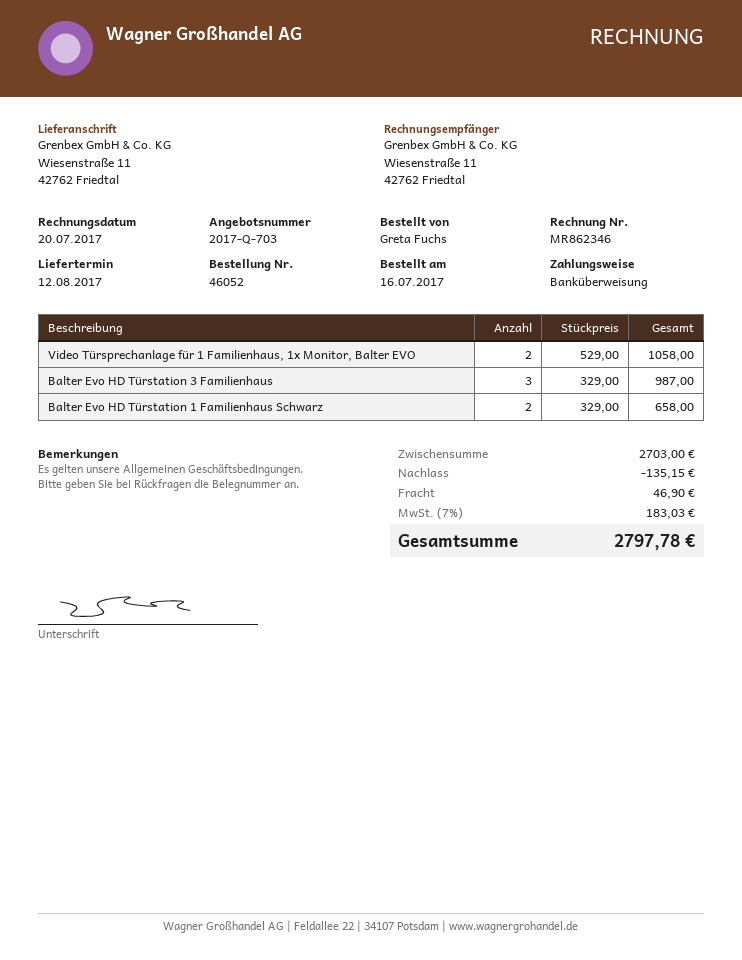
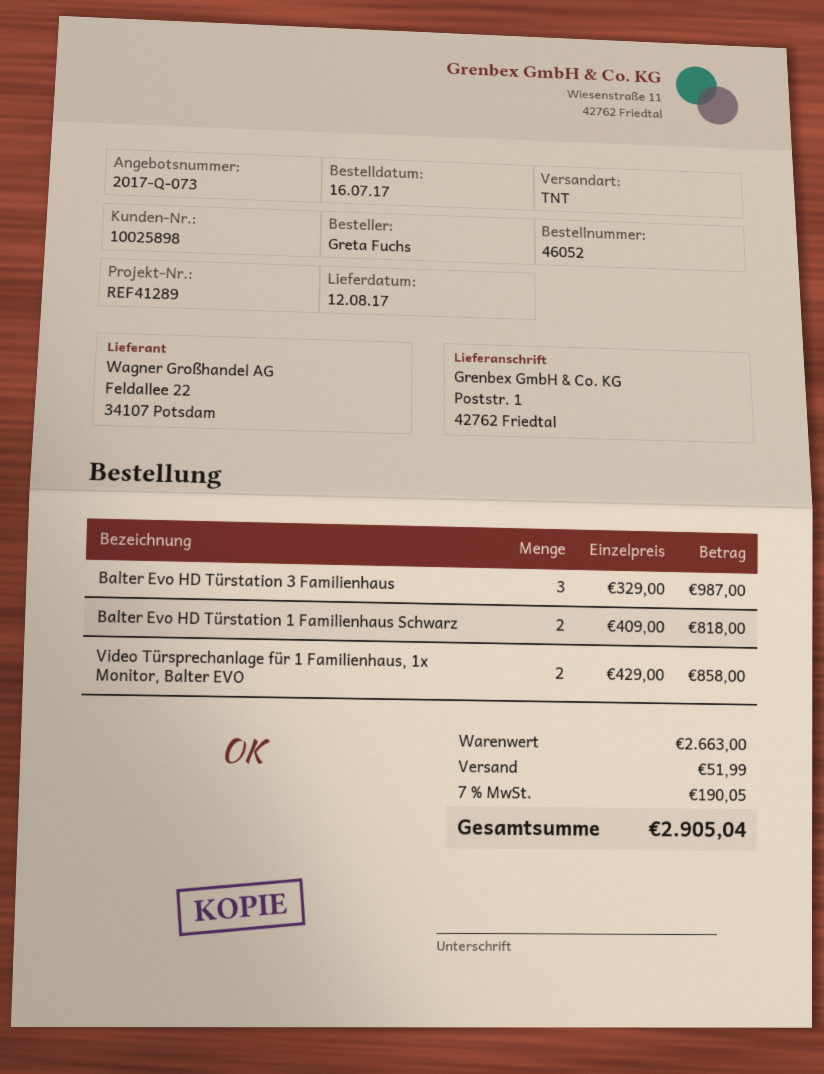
quote number: 2017-Q-703 -> 2017-Q-073
ship to: Wiesenstraße 11, 42762 Friedtal -> Poststr. 1, 42762 Friedtal
Video Türsprechanlage für 1 Familienhaus, 1x Monitor, Balter EVO: 2 x 529.00 = 1058.00 -> 2 x 429.00 = 858.00
Balter Evo HD Türstation 1 Familienhaus Schwarz: 2 x 329.00 = 658.00 -> 2 x 409.00 = 818.00
subtotal: 2703.00 -> 2663.00
discount: 135.15 -> none
shipping: 46.90 -> 51.99
tax: 7% = 183.03 -> 7% = 190.05
total: 2797.78 -> 2905.04

